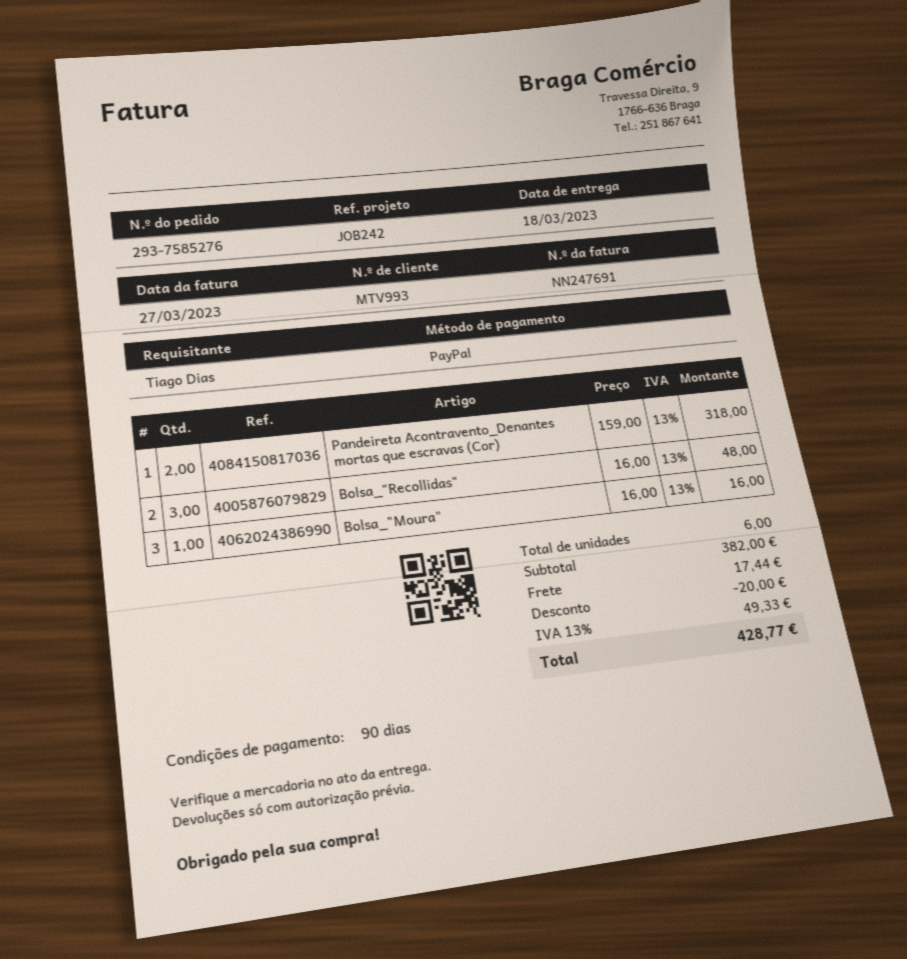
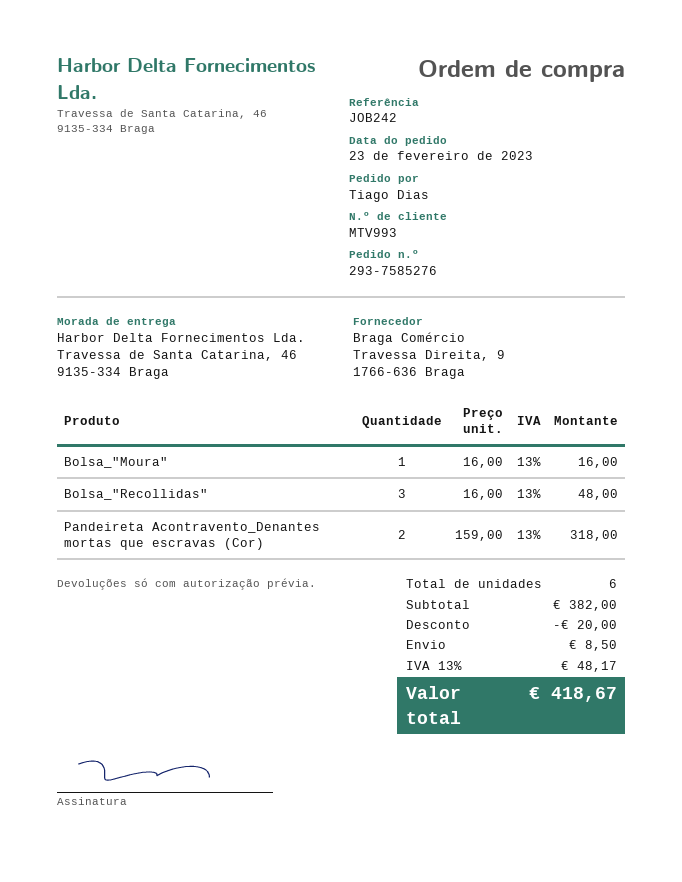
shipping: 17.44 -> 8.50
tax: 13% = 49.33 -> 13% = 48.17
total: 428.77 -> 418.67

